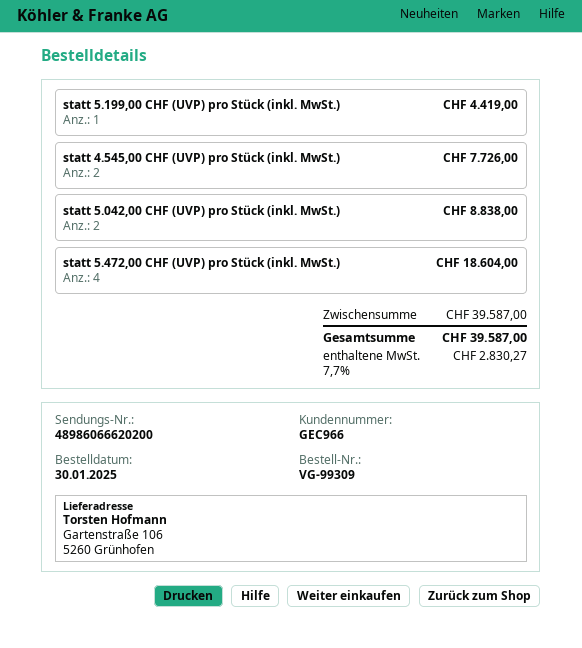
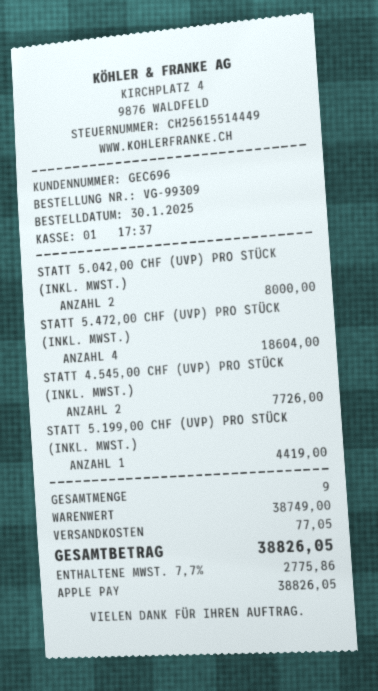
customer number: GEC966 -> GEC696
statt 5.042,00 CHF (UVP) pro Stück (inkl. MwSt.): 2 for 8838.00 -> 2 for 8000.00
subtotal: 39587.00 -> 38749.00
shipping: none -> 77.05
tax: 7.7% = 2830.27 -> 7.7% = 2775.86
total: 39587.00 -> 38826.05

